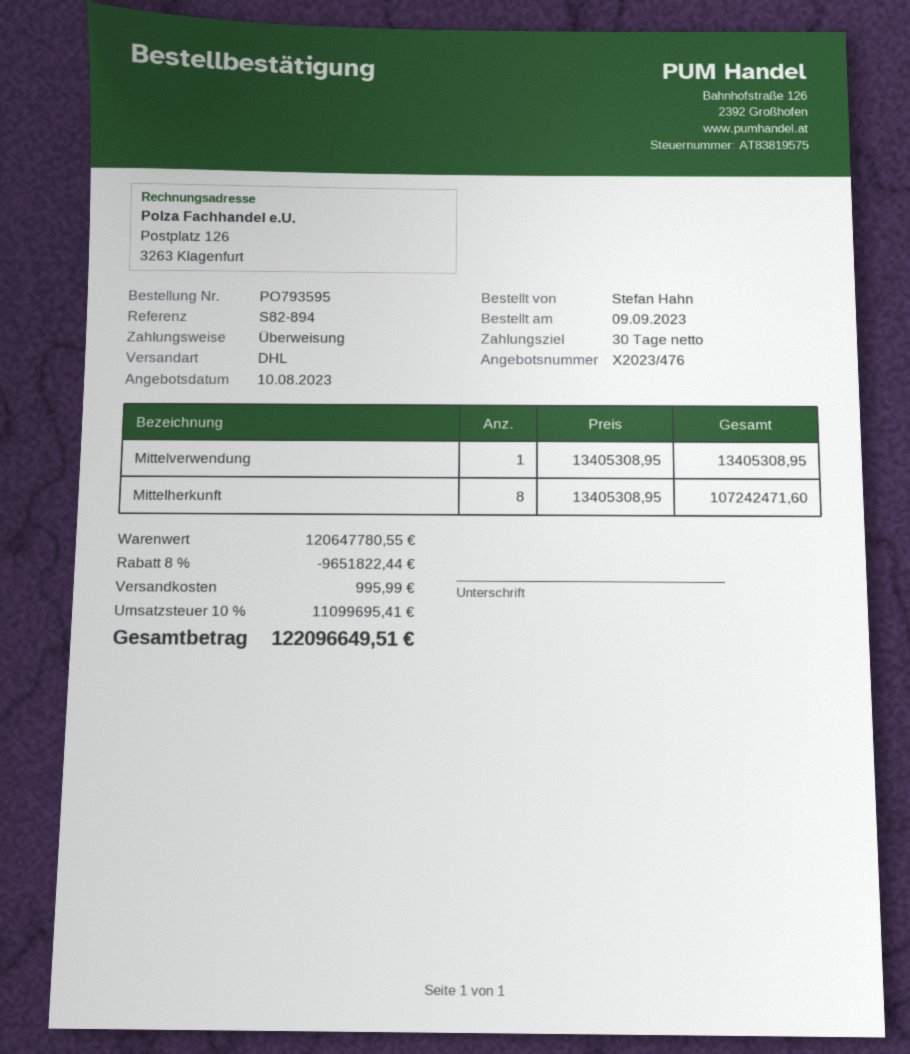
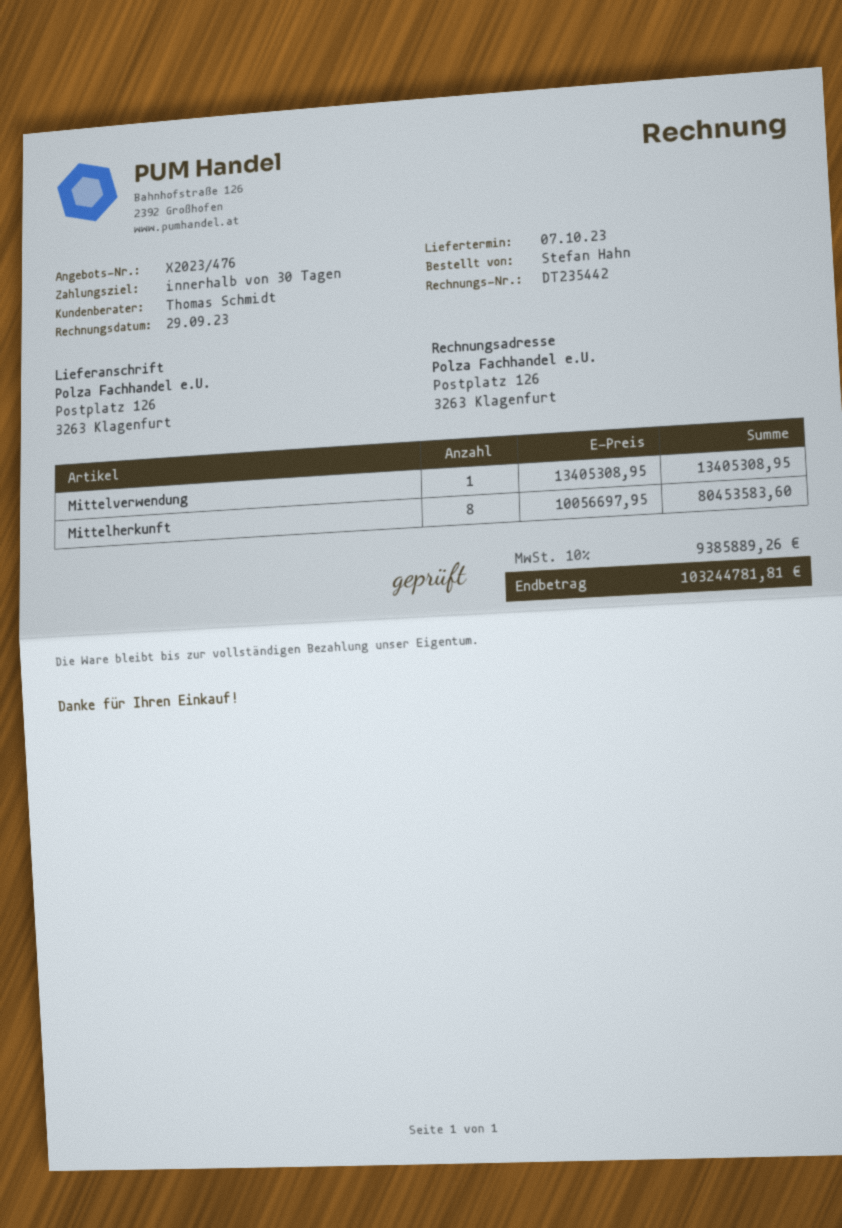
Mittelherkunft: 8 x 13405308.95 = 107242471.60 -> 8 x 10056697.95 = 80453583.60
discount: 8% = 9651822.44 -> none
shipping: 995.99 -> none
tax: 10% = 11099695.41 -> 10% = 9385889.26
total: 122096649.51 -> 103244781.81

